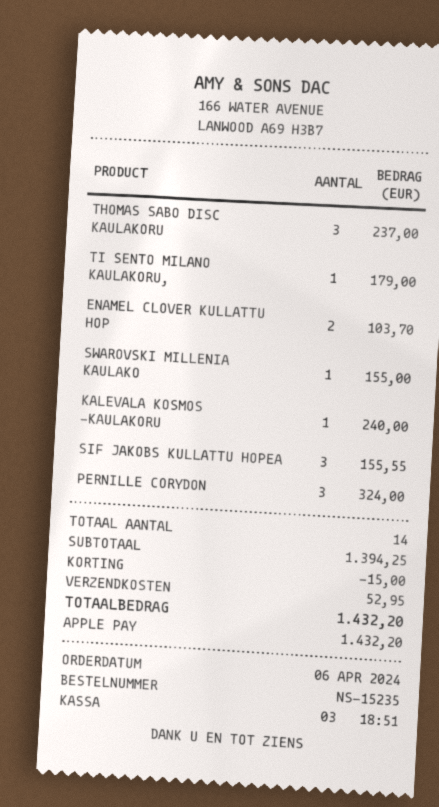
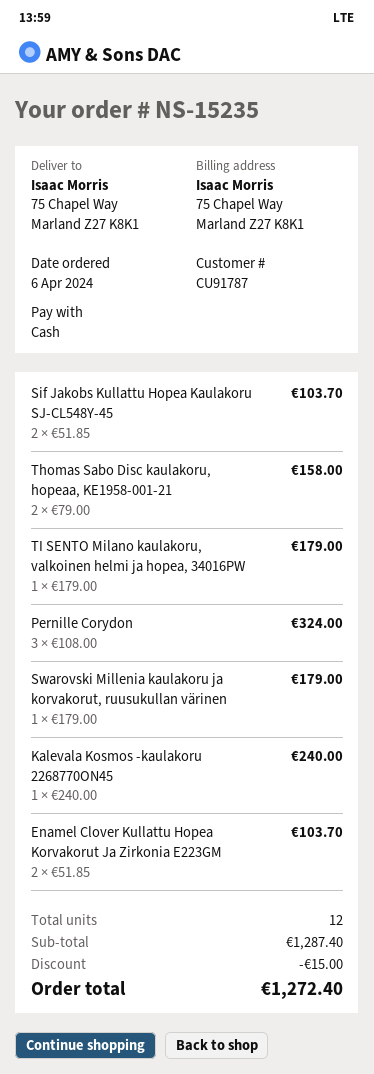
payment method: Apple Pay -> cash
THOMAS SABO DISC KAULAKORU: 3 for 237.00 -> 2 for 158.00
SWAROVSKI MILLENIA KAULAKO: 1 for 155.00 -> 1 for 179.00
SIF JAKOBS KULLATTU HOPEA: 3 for 155.55 -> 2 for 103.70
total quantity: 14 -> 12
subtotal: 1394.25 -> 1287.40
shipping: 52.95 -> none
total: 1432.20 -> 1272.40

